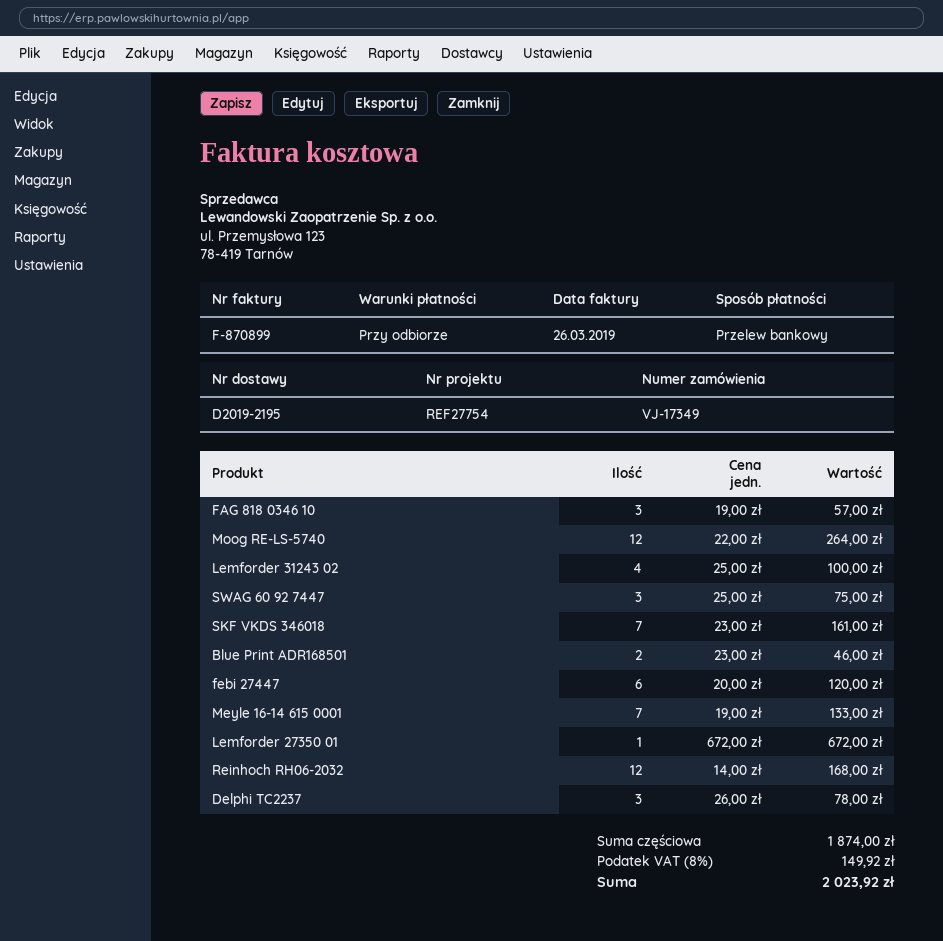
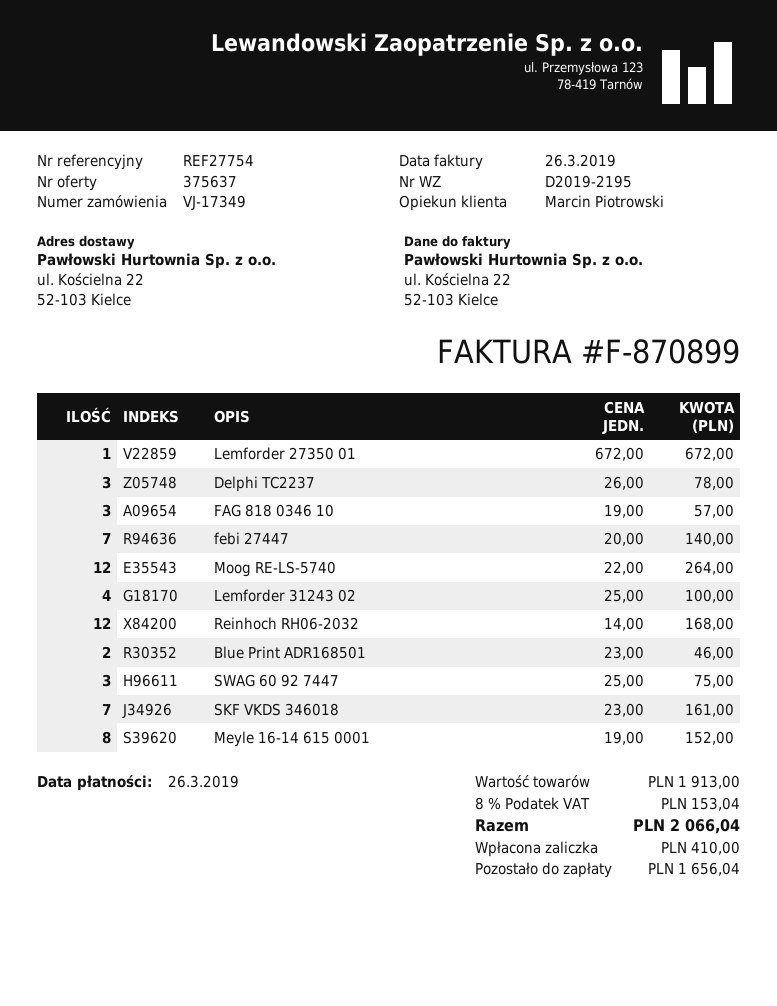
febi 27447: 6 x 20.00 = 120.00 -> 7 x 20.00 = 140.00
Meyle 16-14 615 0001: 7 x 19.00 = 133.00 -> 8 x 19.00 = 152.00
subtotal: 1874.00 -> 1913.00
tax: 8% = 149.92 -> 8% = 153.04
total: 2023.92 -> 2066.04

